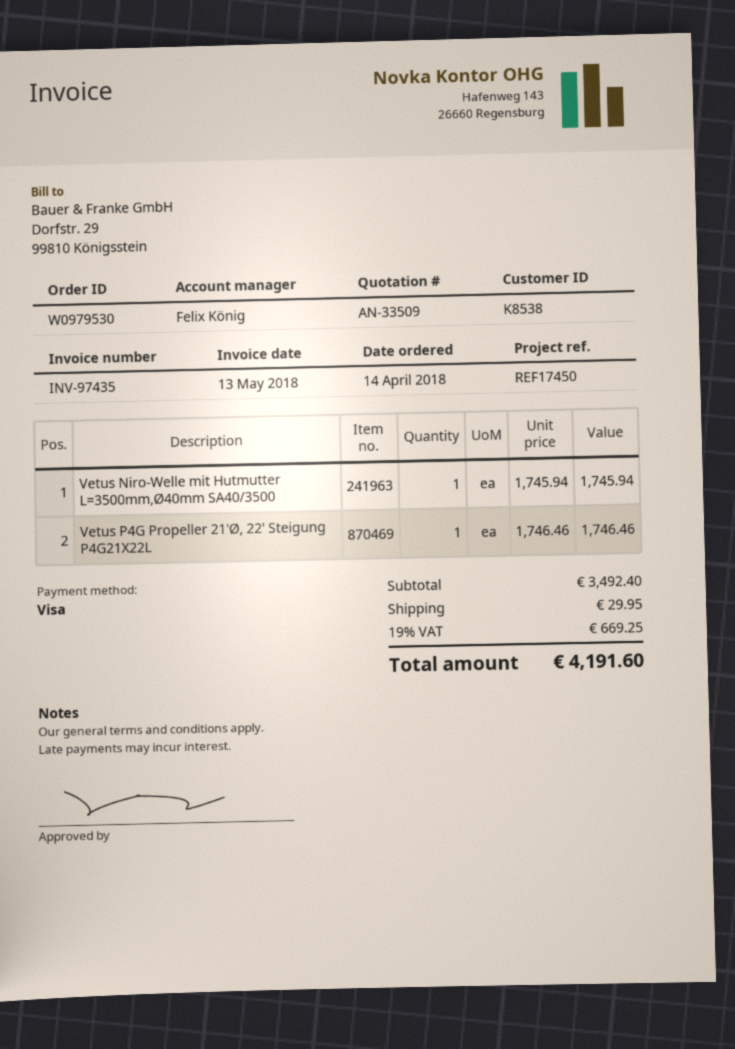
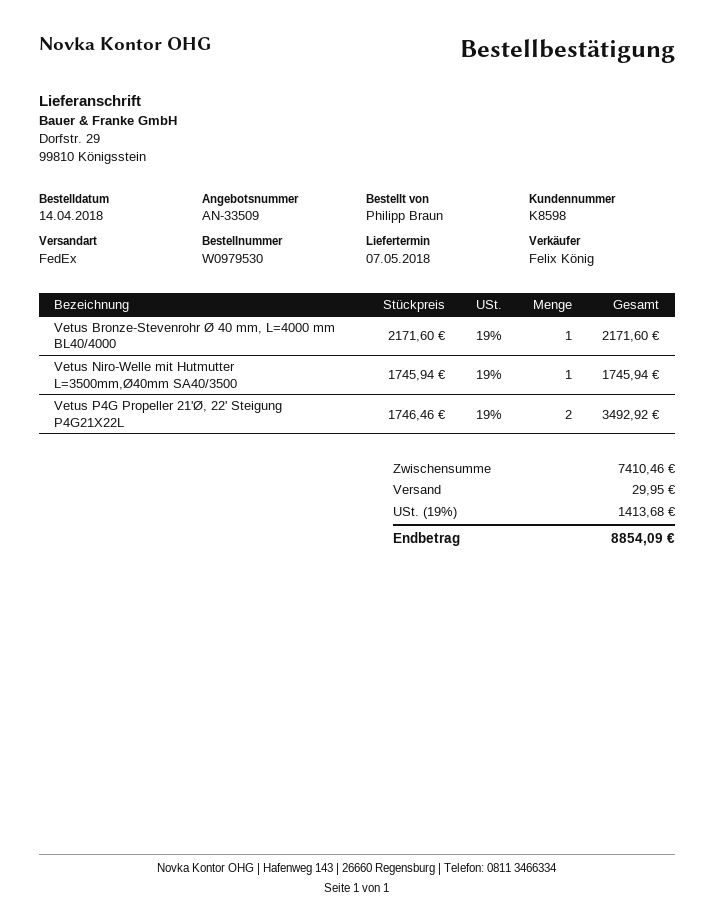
customer number: K8538 -> K8598
Vetus P4G Propeller 21'Ø, 22' Steigung P4G21X22L: 1 x 1746.46 = 1746.46 -> 2 x 1746.46 = 3492.92
Vetus Bronze-Stevenrohr Ø 40 mm, L=4000 mm BL40/4000: none -> 1 x 2171.60 = 2171.60
subtotal: 3492.40 -> 7410.46
tax: 19% = 669.25 -> 19% = 1413.68
total: 4191.60 -> 8854.09

